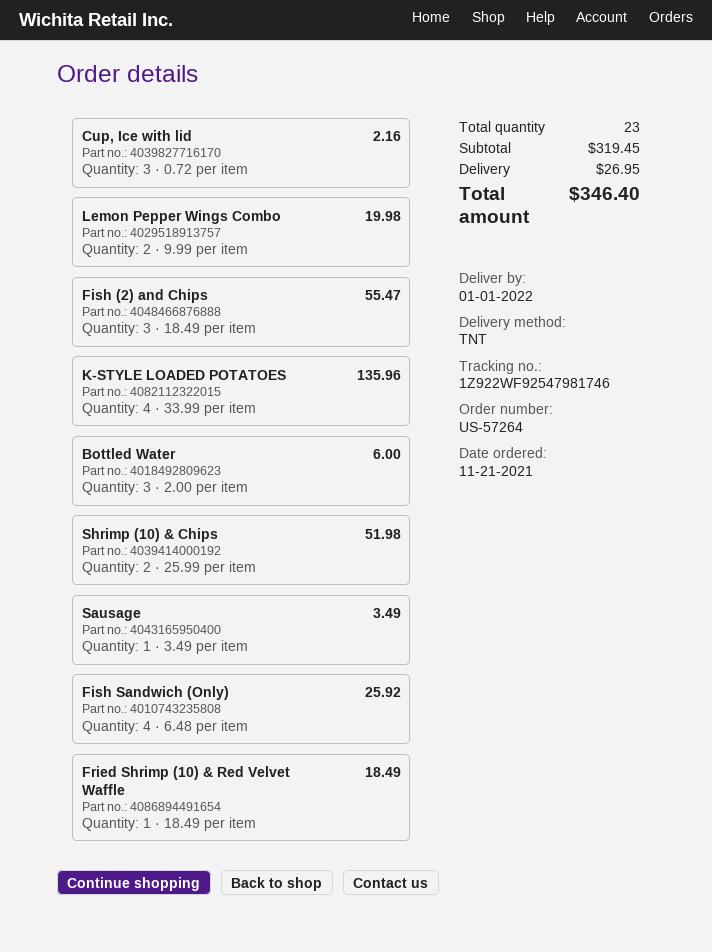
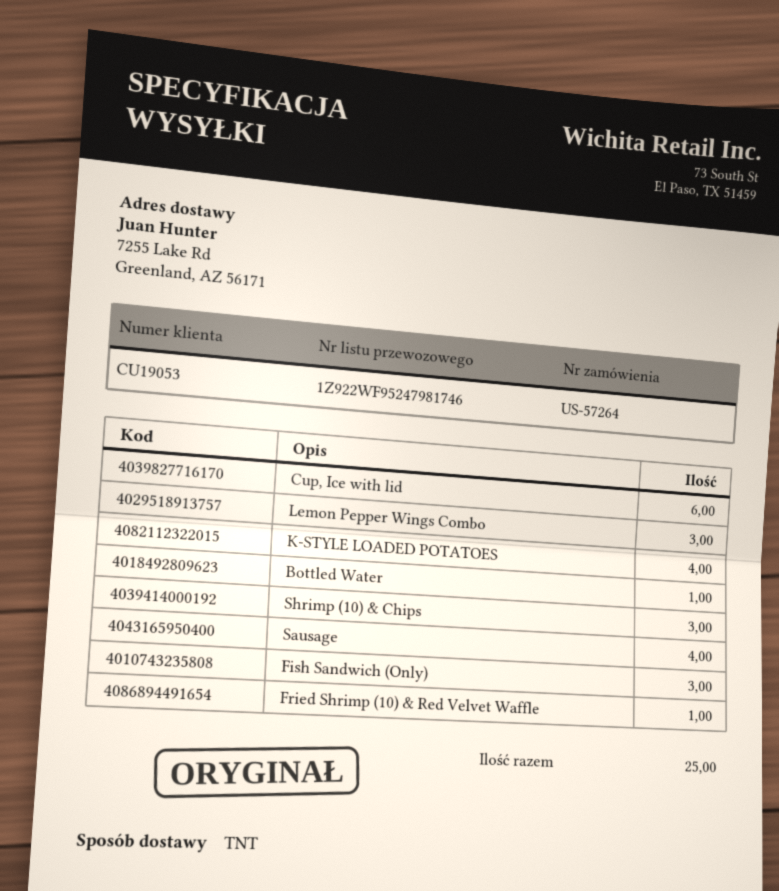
tracking number: 1Z922WF92547981746 -> 1Z922WF95247981746
Cup, Ice with lid: 3 -> 6
Lemon Pepper Wings Combo: 2 -> 3
Fish (2) and Chips: 3 -> none
Bottled Water: 3 -> 1
Shrimp (10) & Chips: 2 -> 3
Sausage: 1 -> 4
Fish Sandwich (Only): 4 -> 3
total quantity: 23 -> 25

